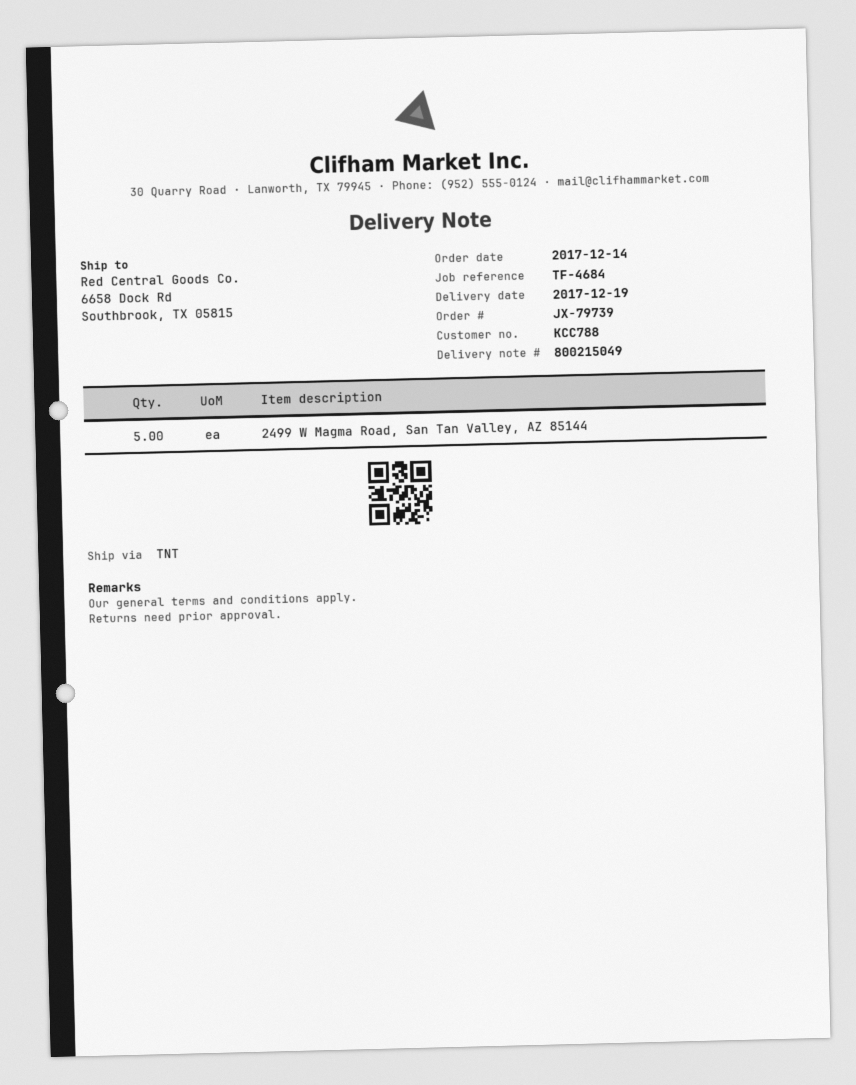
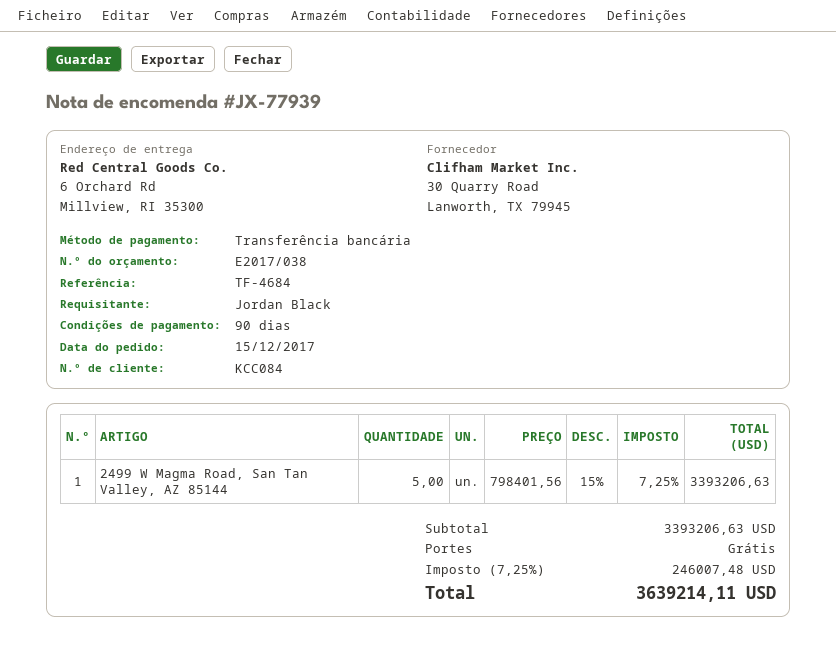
order number: JX-79739 -> JX-77939
order date: 2017-12-14 -> 2017-12-15
customer number: KCC788 -> KCC084
ship to: 6658 Dock Rd, Southbrook, TX 05815 -> 6 Orchard Rd, Millview, RI 35300

